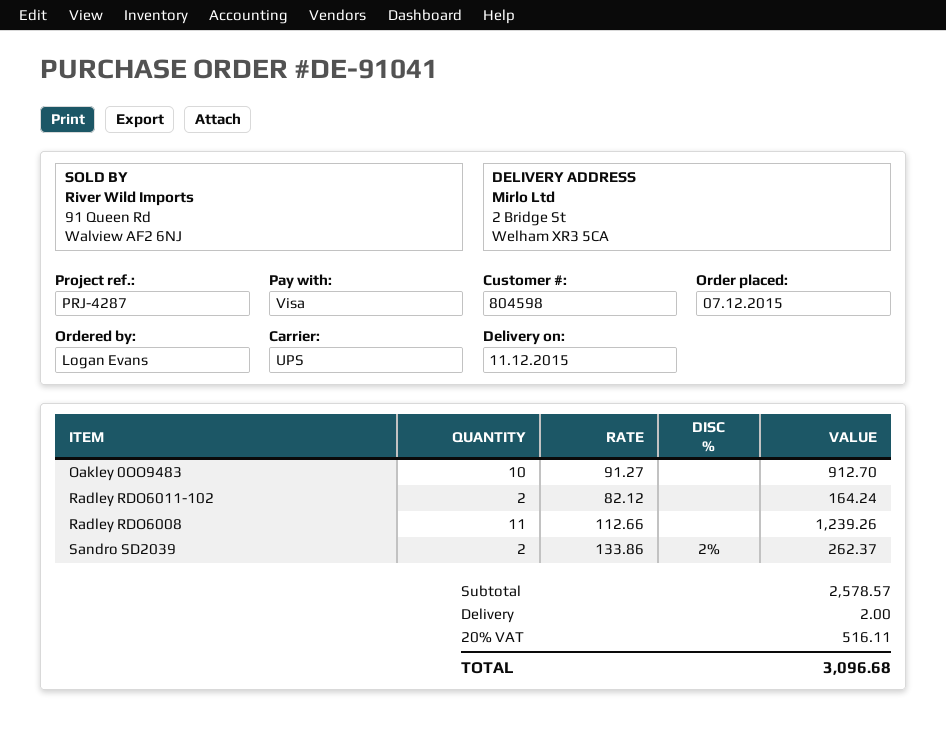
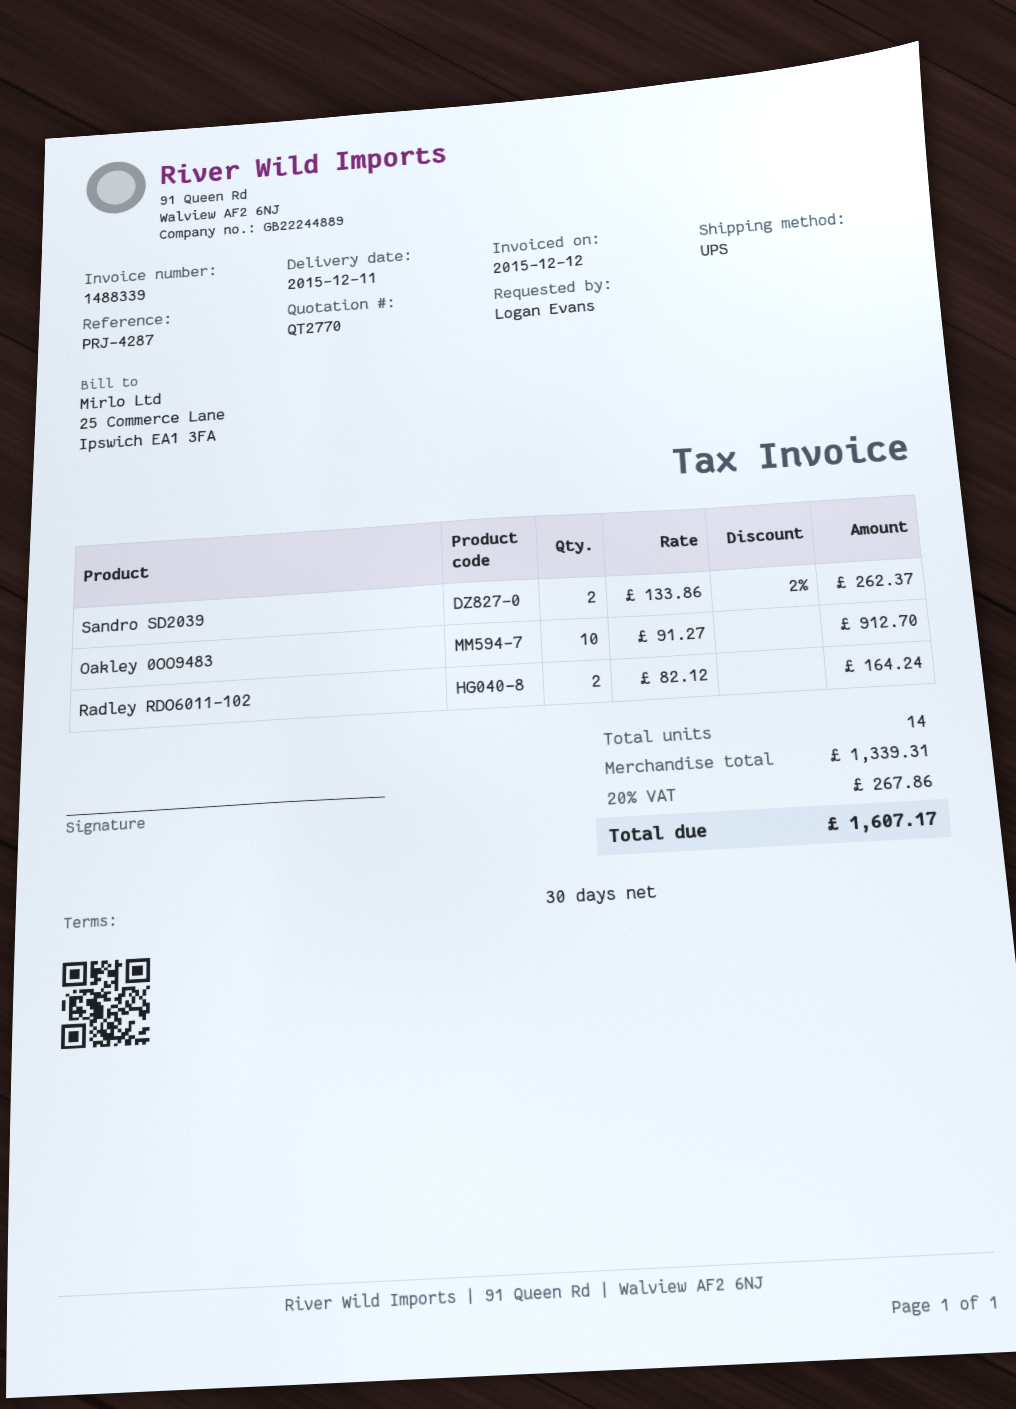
Radley RDO6008: 11 x 112.66 = 1239.26 -> none
subtotal: 2578.57 -> 1339.31
shipping: 2.00 -> none
tax: 20% = 516.11 -> 20% = 267.86
total: 3096.68 -> 1607.17

